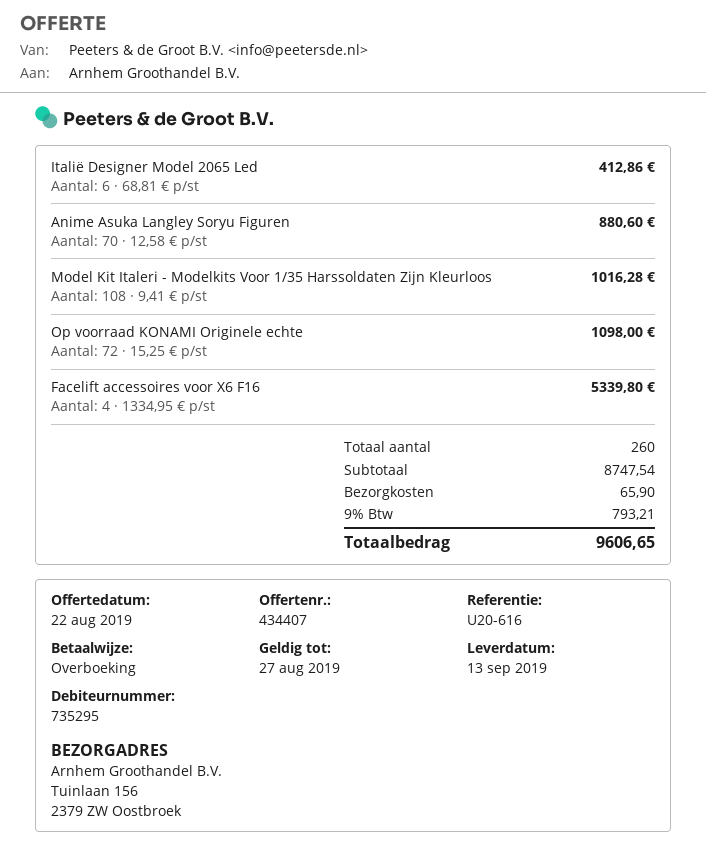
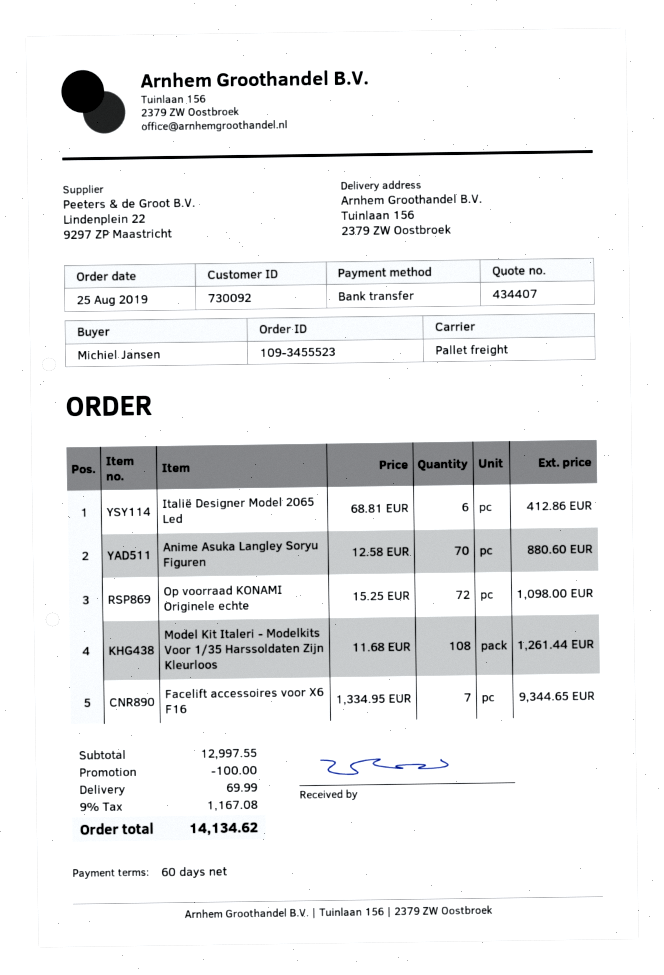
customer number: 735295 -> 730092
Model Kit Italeri - Modelkits Voor 1/35 Harssoldaten Zijn Kleurloos: 108 x 9.41 = 1016.28 -> 108 x 11.68 = 1261.44
Facelift accessoires voor X6 F16: 4 x 1334.95 = 5339.80 -> 7 x 1334.95 = 9344.65
subtotal: 8747.54 -> 12997.55
discount: none -> 100.00
shipping: 65.90 -> 69.99
tax: 9% = 793.21 -> 9% = 1167.08
total: 9606.65 -> 14134.62

